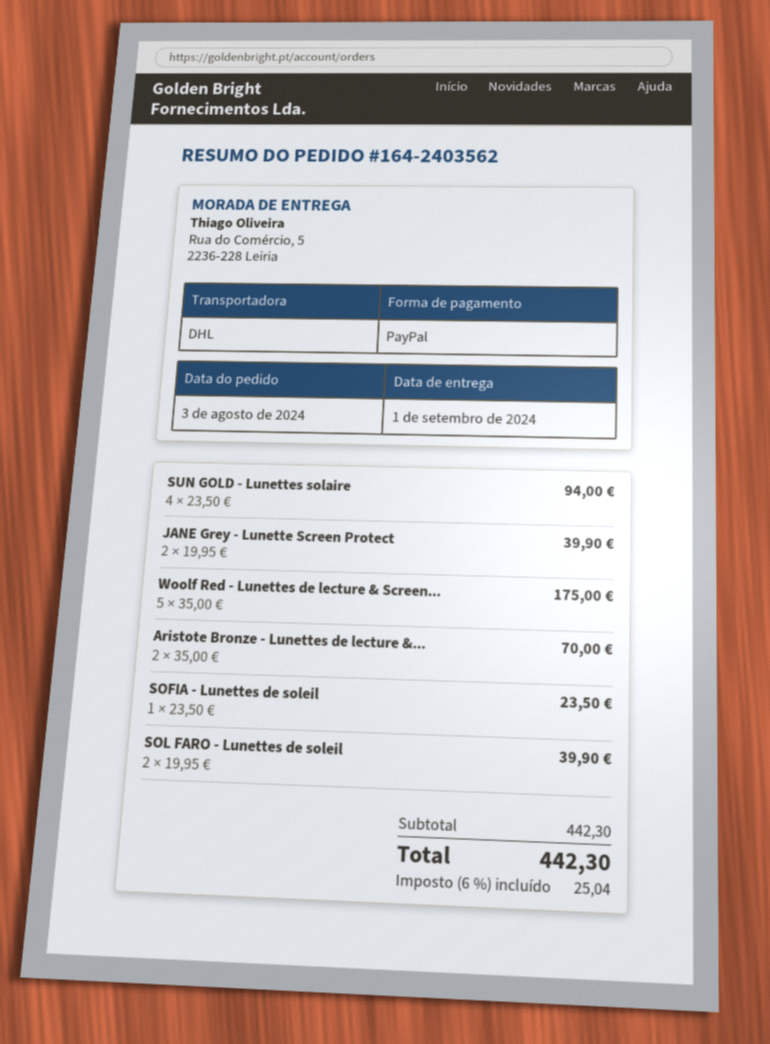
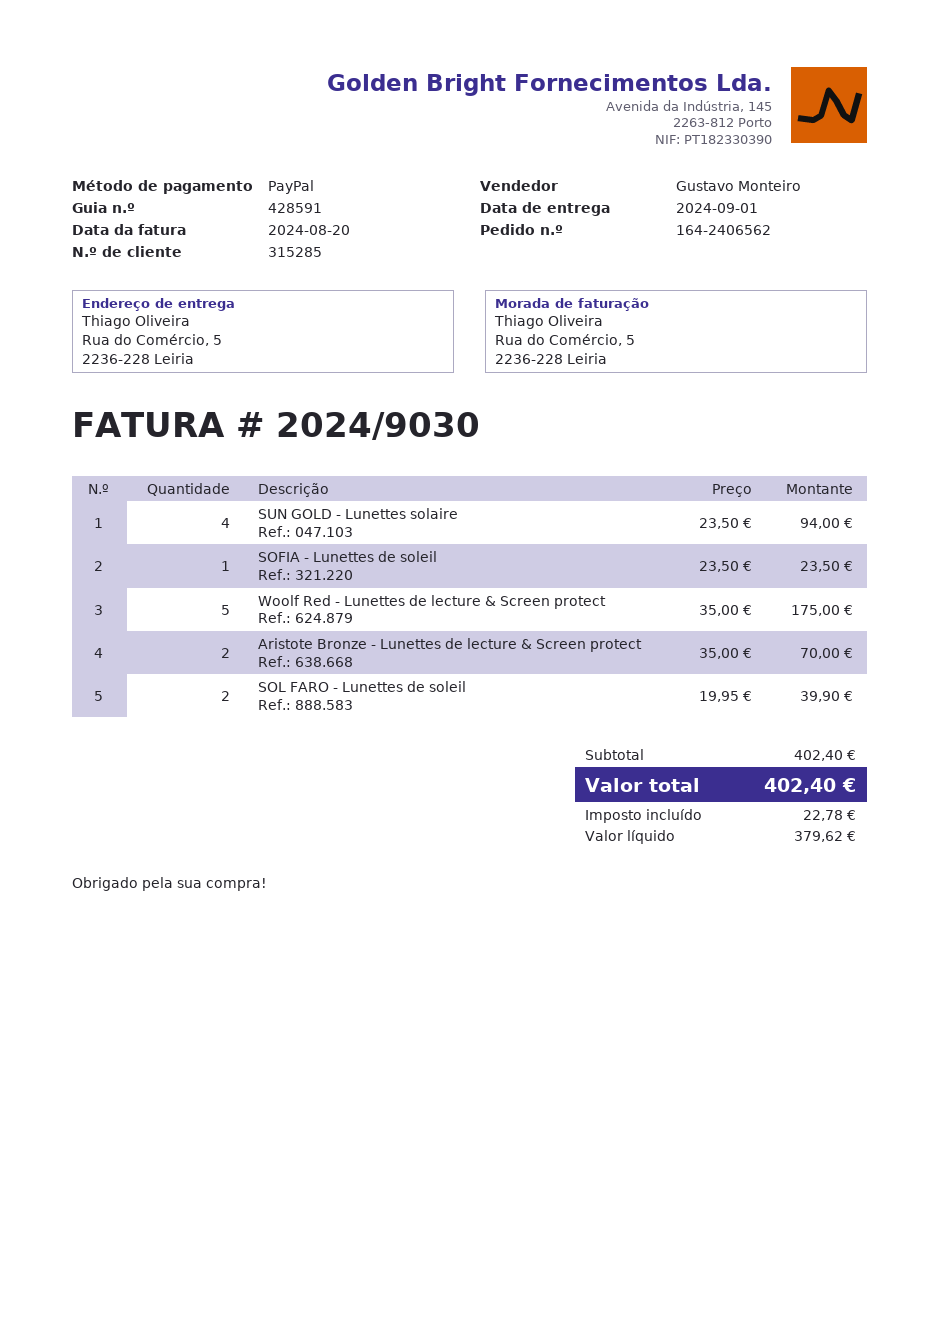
order number: 164-2403562 -> 164-2406562
JANE Grey - Lunette Screen Protect: 2 x 19.95 = 39.90 -> none
subtotal: 442.30 -> 402.40
tax: 25.04 -> 22.78
total: 442.30 -> 402.40

